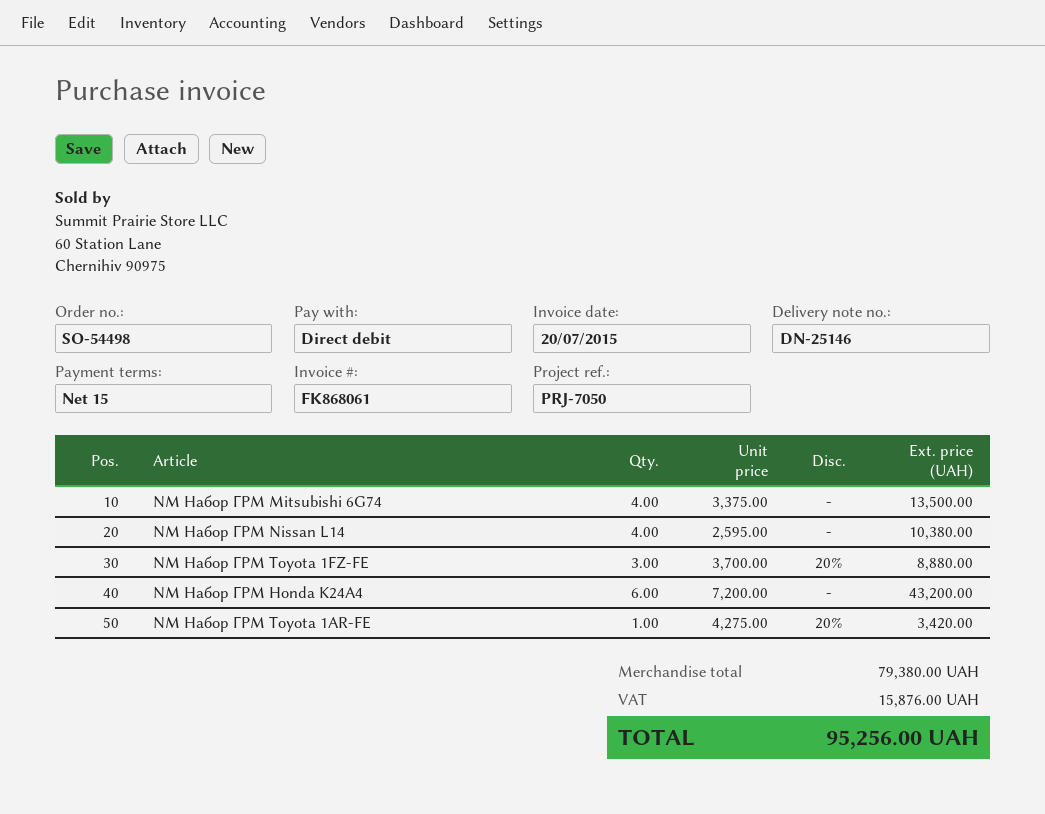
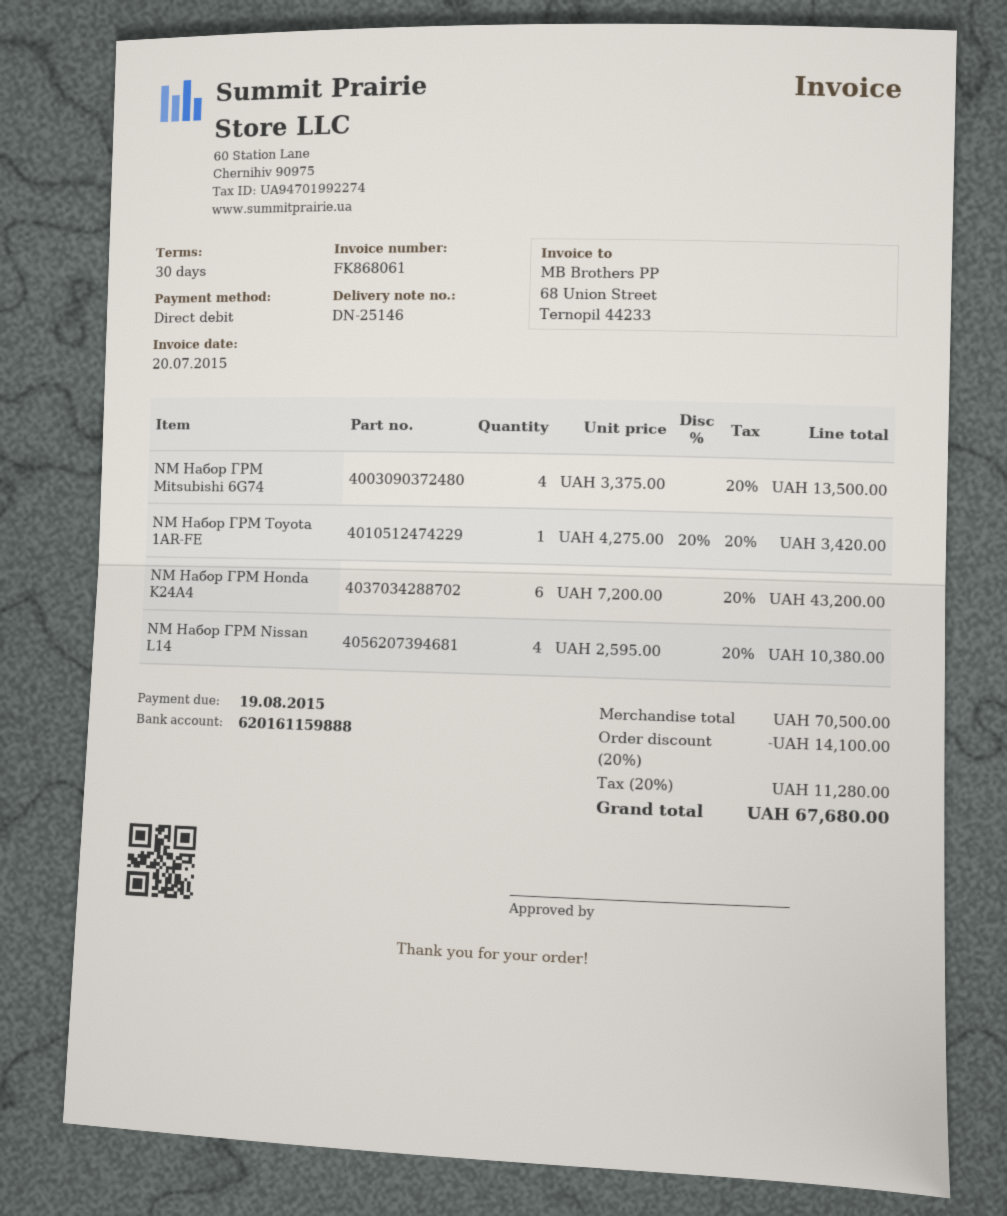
payment terms: 15 days -> 30 days
NM Набор ГРМ Toyota 1FZ-FE: 3 x 3700.00 - 20% = 8880.00 -> none
subtotal: 79380.00 -> 70500.00
discount: none -> 20% = 14100.00
tax: 15876.00 -> 11280.00
total: 95256.00 -> 67680.00

